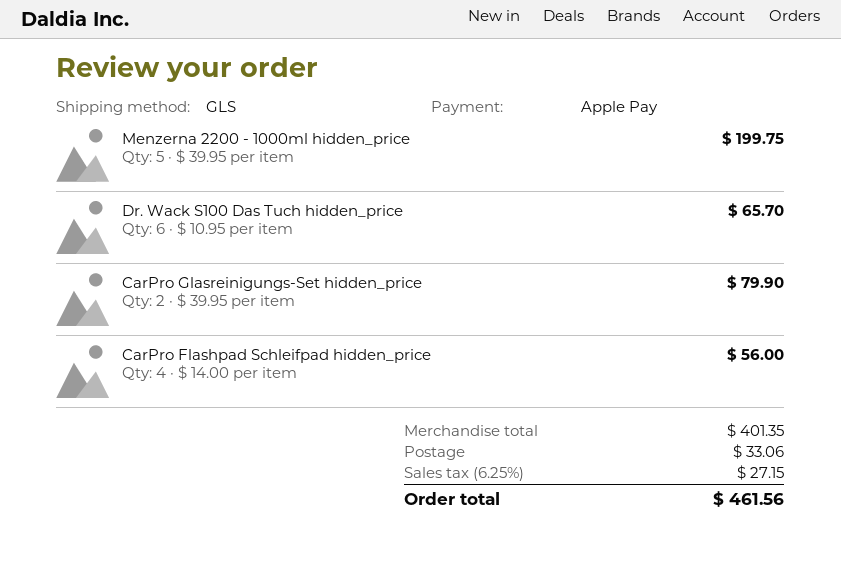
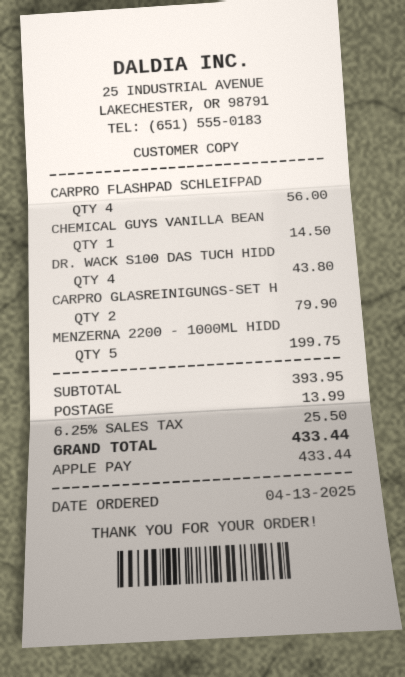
Dr. Wack S100 Das Tuch hidden_price: 6 for 65.70 -> 4 for 43.80
CHEMICAL GUYS VANILLA BEAN: none -> 1 for 14.50
subtotal: 401.35 -> 393.95
shipping: 33.06 -> 13.99
tax: 6.25% = 27.15 -> 6.25% = 25.50
total: 461.56 -> 433.44

